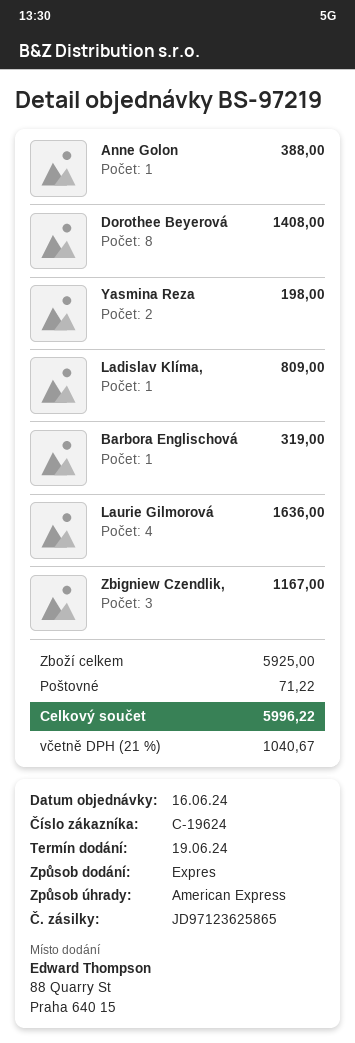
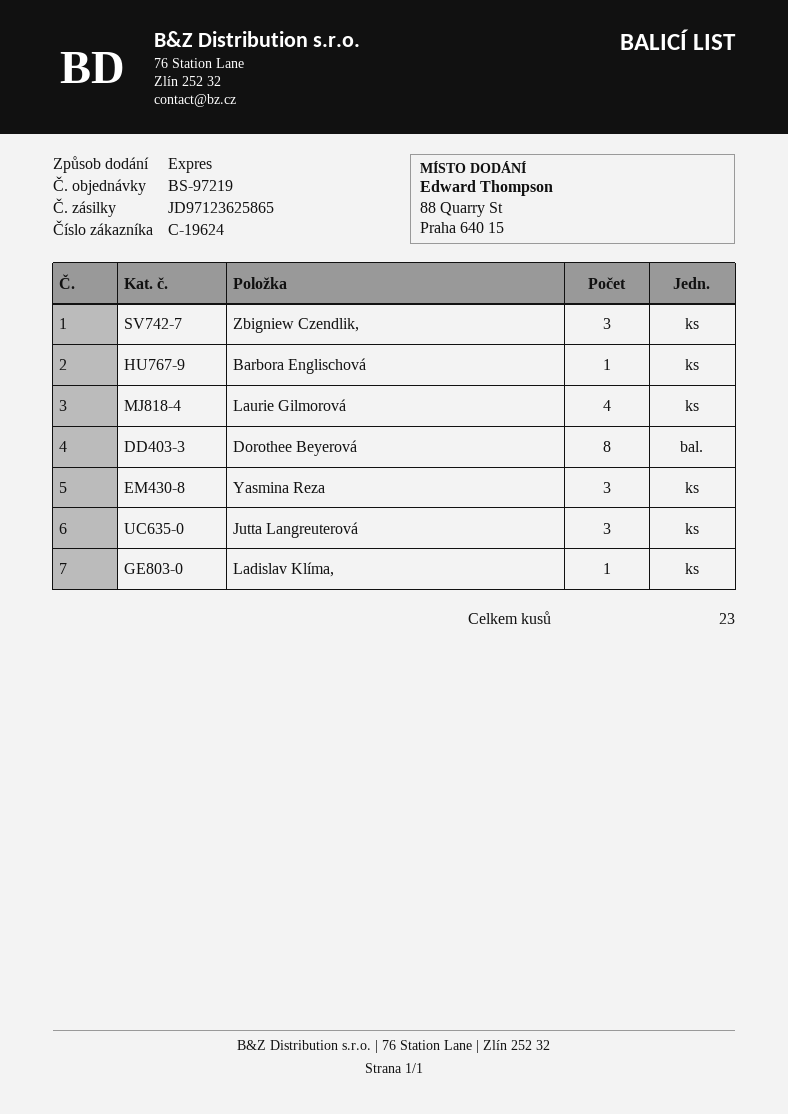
Anne Golon: 1 -> none
Yasmina Reza: 2 -> 3
Jutta Langreuterová: none -> 3

